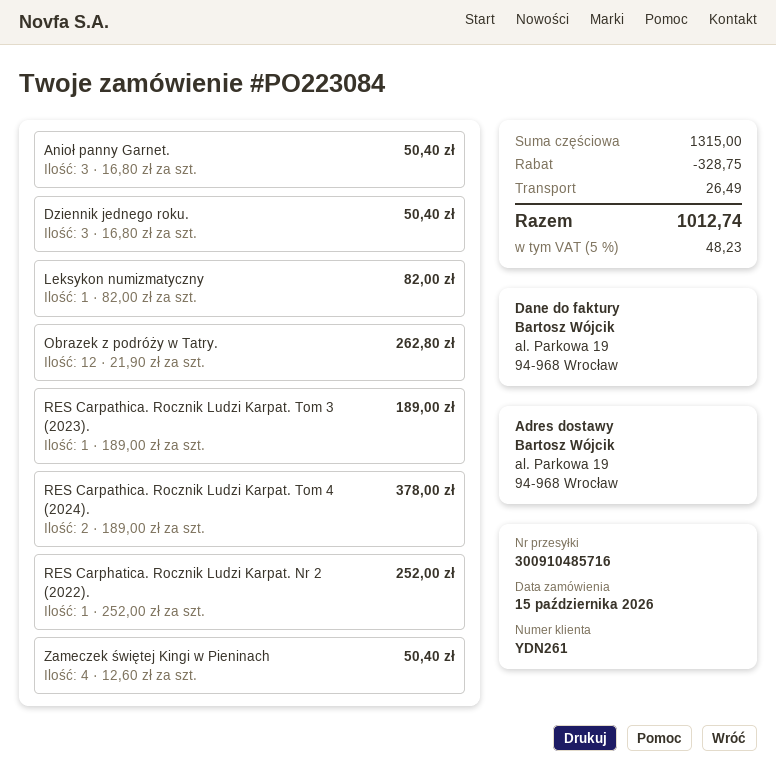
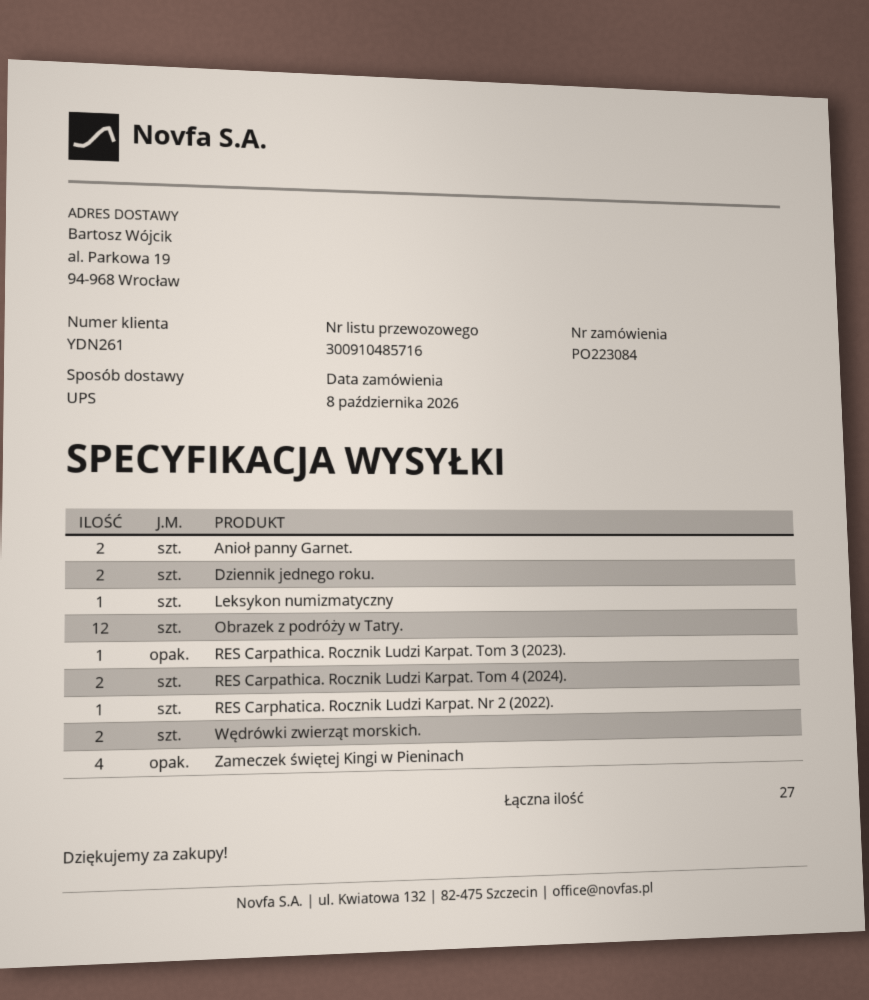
order date: 2026-10-15 -> 2026-10-08
Anioł panny Garnet.: 3 -> 2
Dziennik jednego roku.: 3 -> 2
Wędrówki zwierząt morskich.: none -> 2

